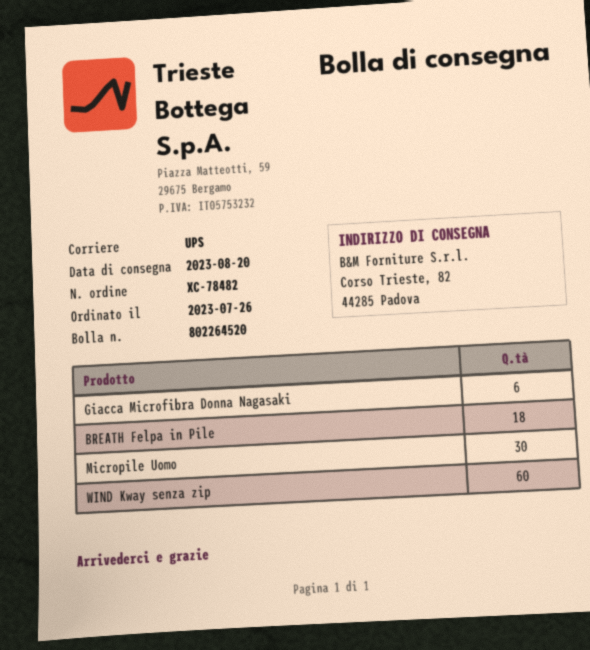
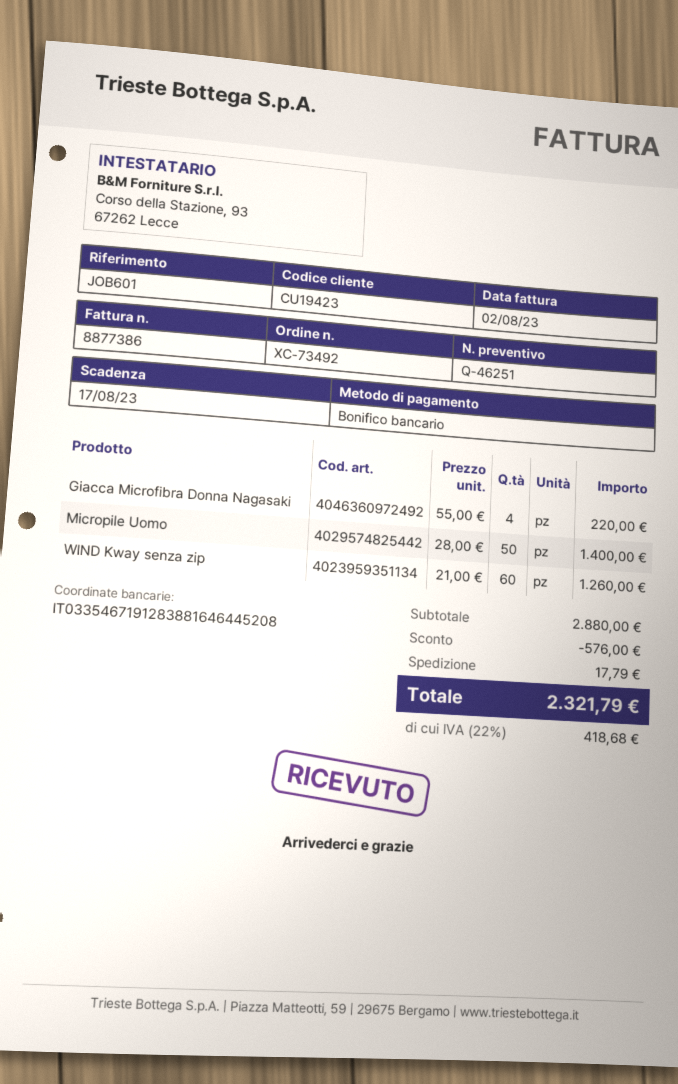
order number: XC-78482 -> XC-73492
Giacca Microfibra Donna Nagasaki: 6 -> 4
BREATH Felpa in Pile: 18 -> none
Micropile Uomo: 30 -> 50

